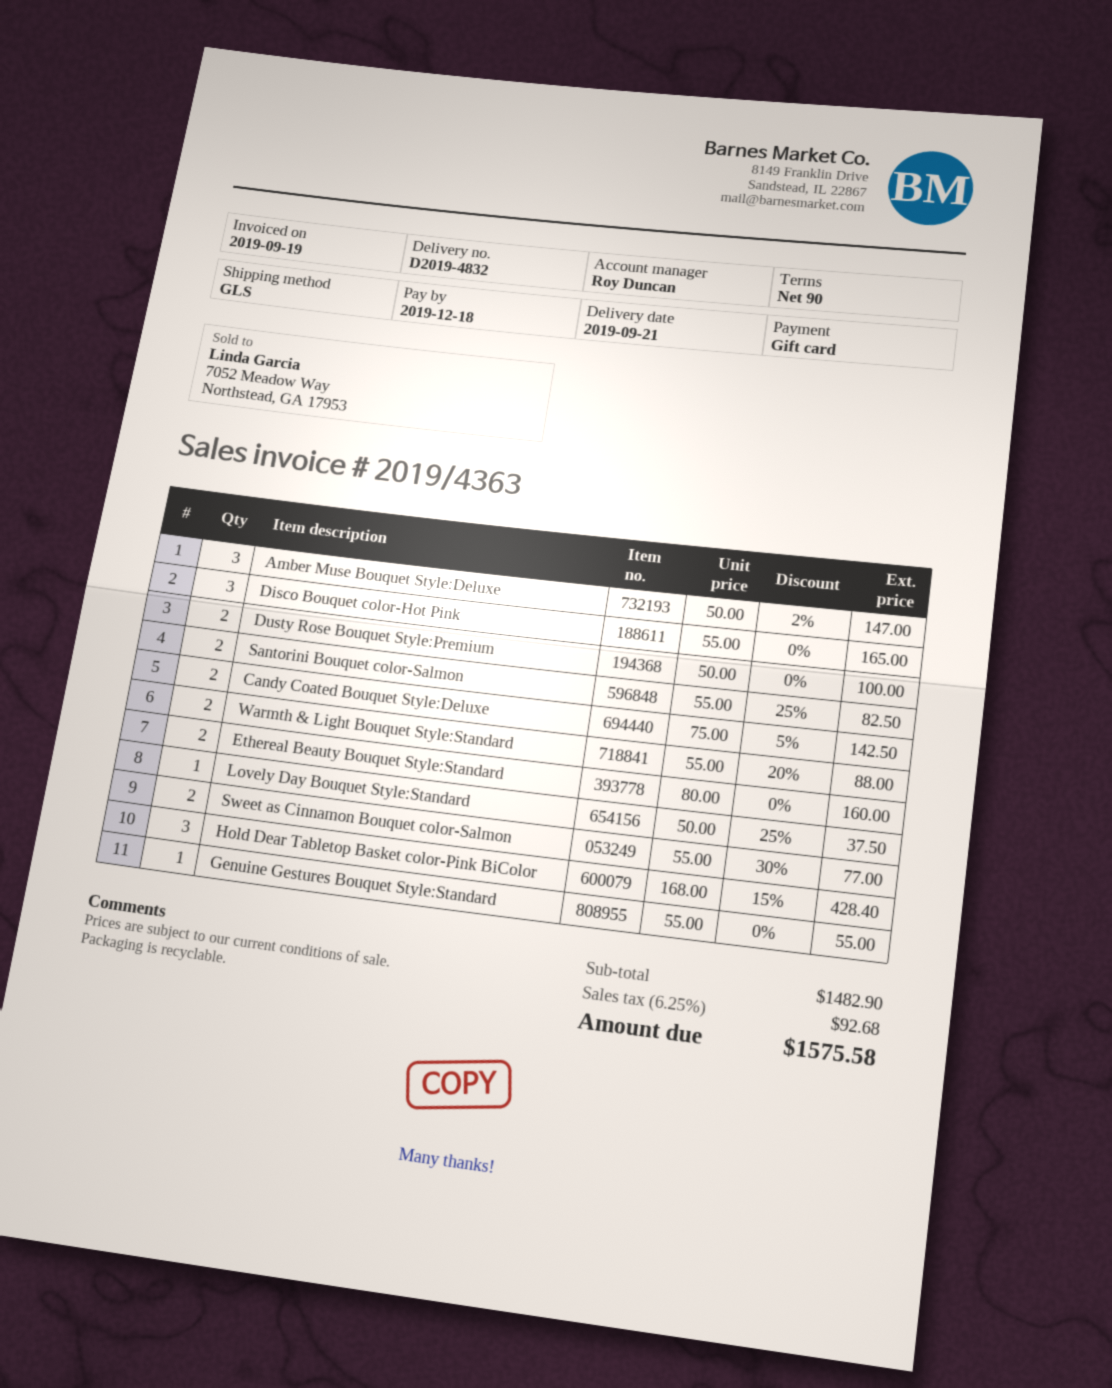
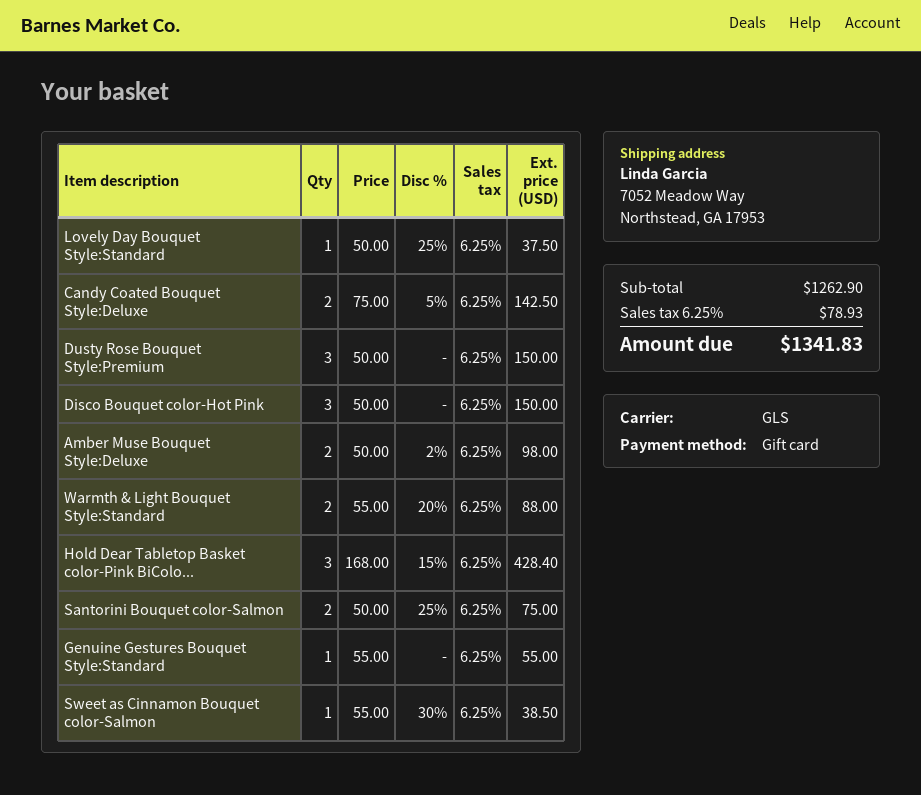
Amber Muse Bouquet Style:Deluxe: 3 x 50.00 - 2% = 147.00 -> 2 x 50.00 - 2% = 98.00
Disco Bouquet color-Hot Pink: 3 x 55.00 = 165.00 -> 3 x 50.00 = 150.00
Dusty Rose Bouquet Style:Premium: 2 x 50.00 = 100.00 -> 3 x 50.00 = 150.00
Santorini Bouquet color-Salmon: 2 x 55.00 - 25% = 82.50 -> 2 x 50.00 - 25% = 75.00
Ethereal Beauty Bouquet Style:Standard: 2 x 80.00 = 160.00 -> none
Sweet as Cinnamon Bouquet color-Salmon: 2 x 55.00 - 30% = 77.00 -> 1 x 55.00 - 30% = 38.50
subtotal: 1482.90 -> 1262.90
tax: 6.25% = 92.68 -> 6.25% = 78.93
total: 1575.58 -> 1341.83

